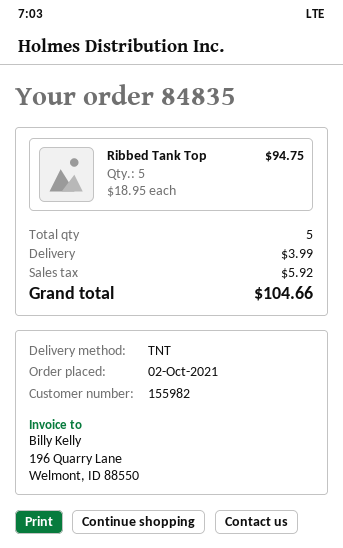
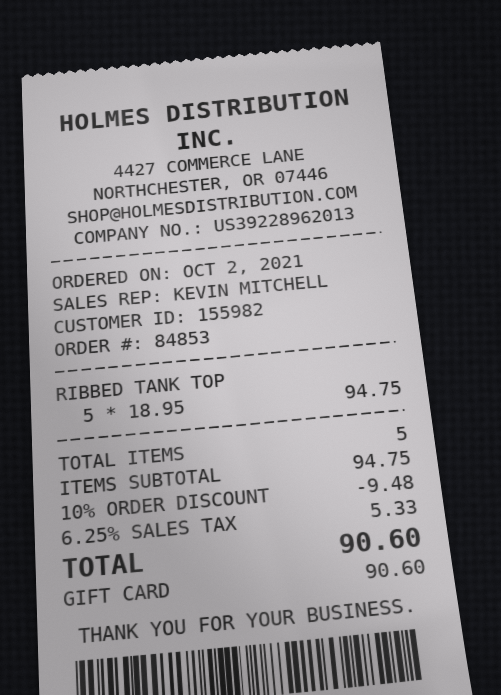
order number: 84835 -> 84853
discount: none -> 10% = 9.48
shipping: 3.99 -> none
tax: 5.92 -> 5.33
total: 104.66 -> 90.60

